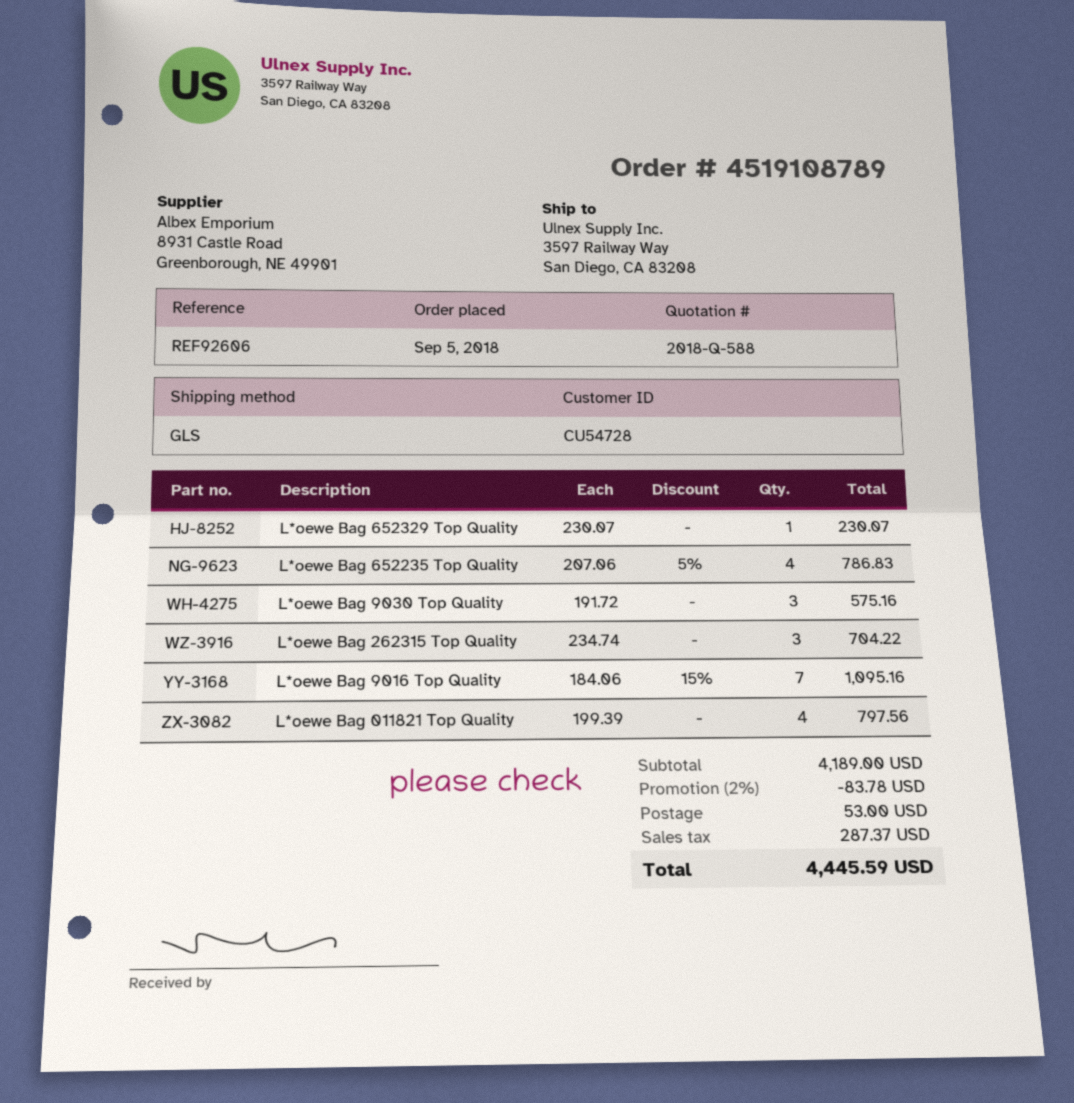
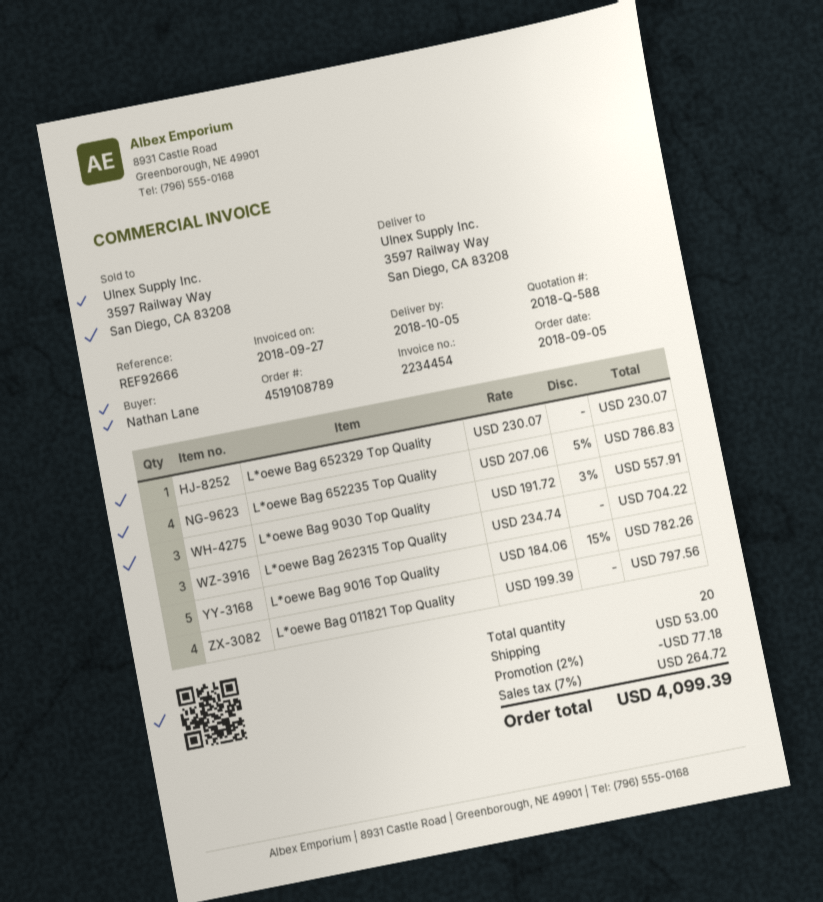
reference: REF92606 -> REF92666
L*oewe Bag 9030 Top Quality: 3 x 191.72 = 575.16 -> 3 x 191.72 - 3% = 557.91
L*oewe Bag 9016 Top Quality: 7 x 184.06 - 15% = 1095.16 -> 5 x 184.06 - 15% = 782.26
discount: 2% = 83.78 -> 2% = 77.18
tax: 287.37 -> 264.72
total: 4445.59 -> 4099.39

